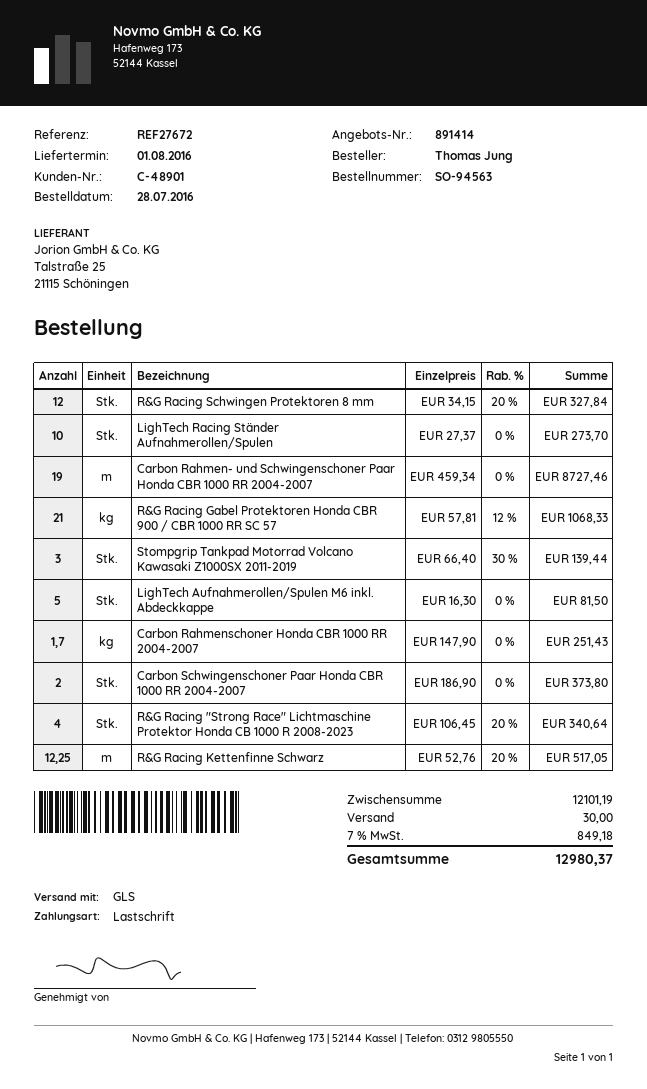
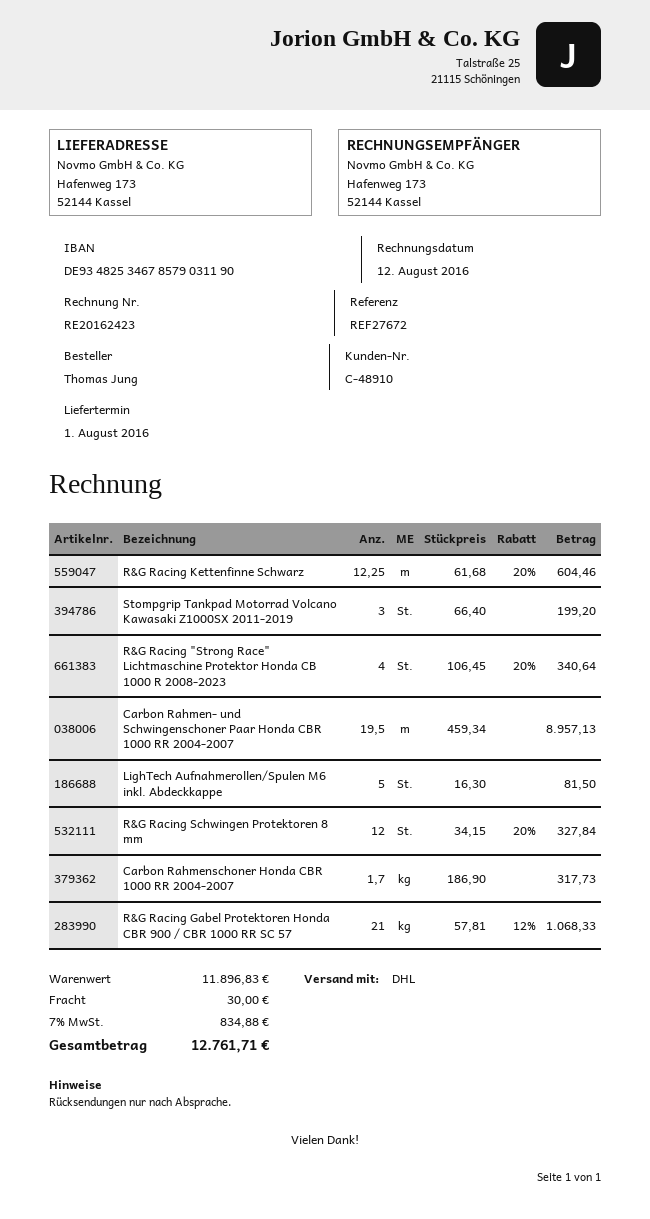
customer number: C-48901 -> C-48910
shipping method: GLS -> DHL
LighTech Racing Ständer Aufnahmerollen/Spulen: 10 x 27.37 = 273.70 -> none
Carbon Rahmen- und Schwingenschoner Paar Honda CBR 1000 RR 2004-2007: 19 x 459.34 = 8727.46 -> 19.5 x 459.34 = 8957.13
Stompgrip Tankpad Motorrad Volcano Kawasaki Z1000SX 2011-2019: 3 x 66.40 - 30% = 139.44 -> 3 x 66.40 = 199.20
Carbon Rahmenschoner Honda CBR 1000 RR 2004-2007: 1.7 x 147.90 = 251.43 -> 1.7 x 186.90 = 317.73
Carbon Schwingenschoner Paar Honda CBR 1000 RR 2004-2007: 2 x 186.90 = 373.80 -> none
R&G Racing Kettenfinne Schwarz: 12.25 x 52.76 - 20% = 517.05 -> 12.25 x 61.68 - 20% = 604.46
subtotal: 12101.19 -> 11896.83
tax: 7% = 849.18 -> 7% = 834.88
total: 12980.37 -> 12761.71

